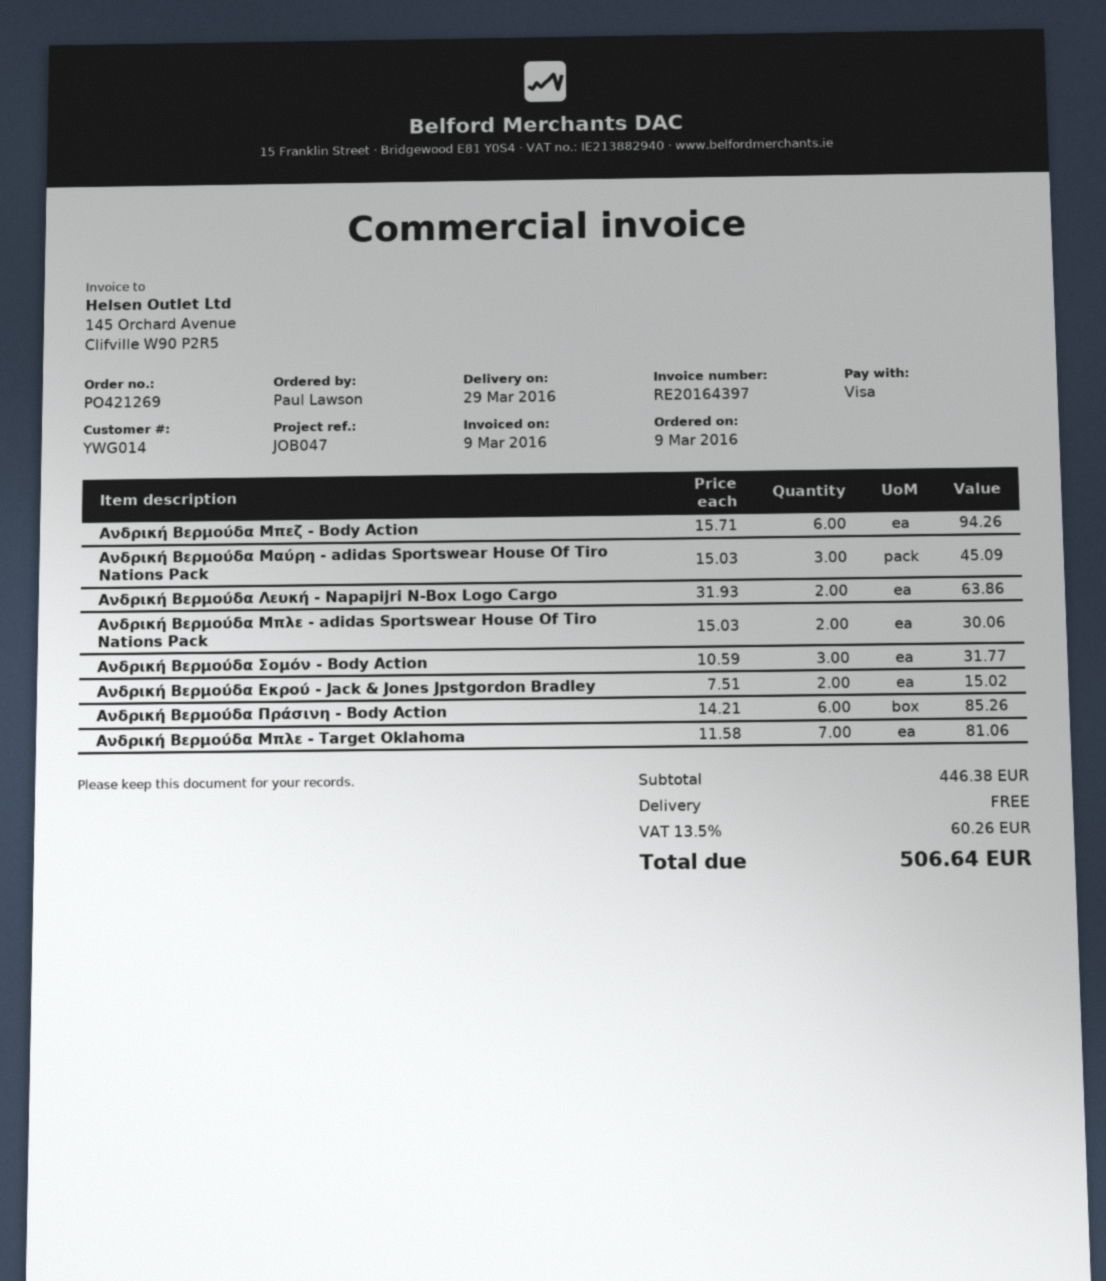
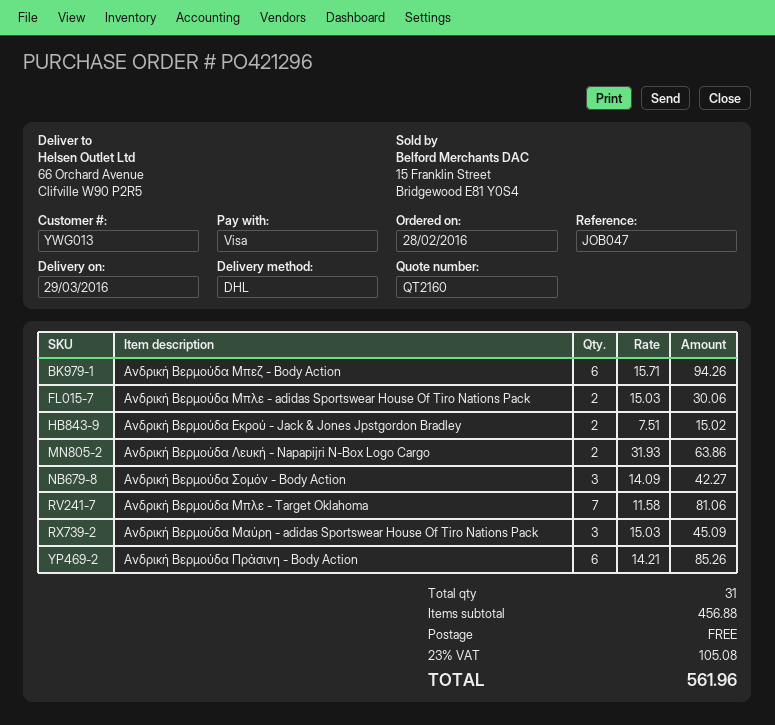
order number: PO421269 -> PO421296
order date: 2016-03-09 -> 2016-02-28
customer number: YWG014 -> YWG013
Ανδρική Βερμούδα Σομόν - Body Action: 3 x 10.59 = 31.77 -> 3 x 14.09 = 42.27
subtotal: 446.38 -> 456.88
tax: 13.5% = 60.26 -> 23% = 105.08
total: 506.64 -> 561.96

